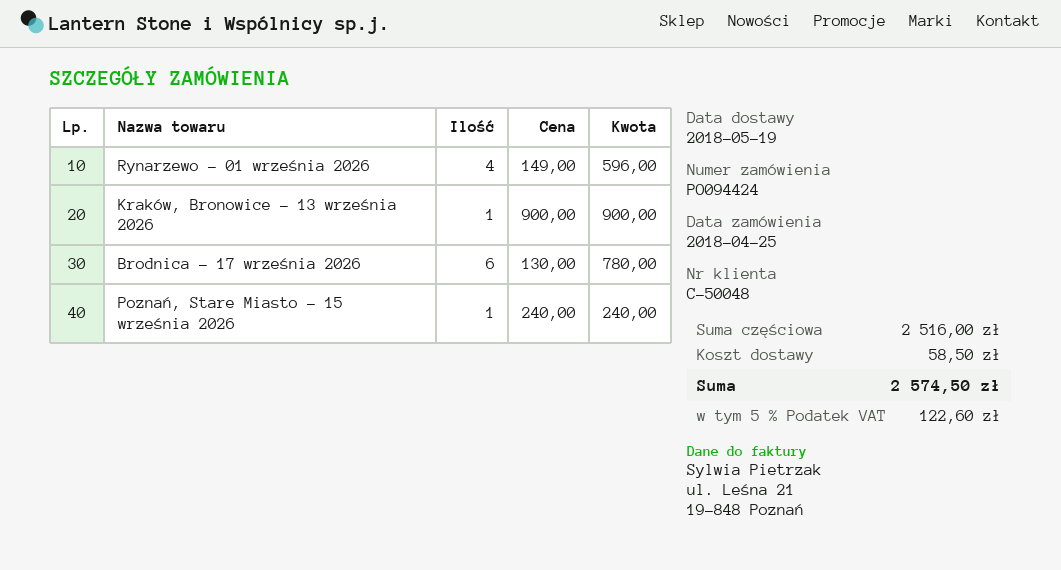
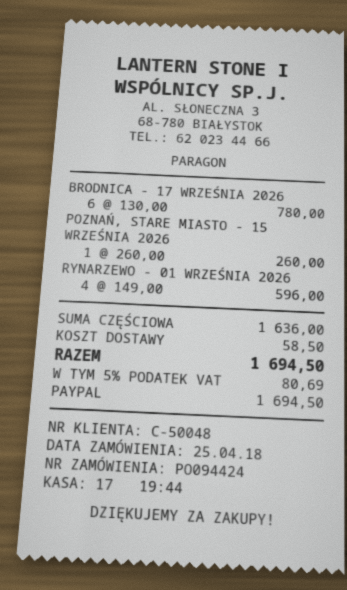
Kraków, Bronowice - 13 września 2026: 1 x 900.00 = 900.00 -> none
Poznań, Stare Miasto - 15 września 2026: 1 x 240.00 = 240.00 -> 1 x 260.00 = 260.00
subtotal: 2516.00 -> 1636.00
tax: 5% = 122.60 -> 5% = 80.69
total: 2574.50 -> 1694.50

